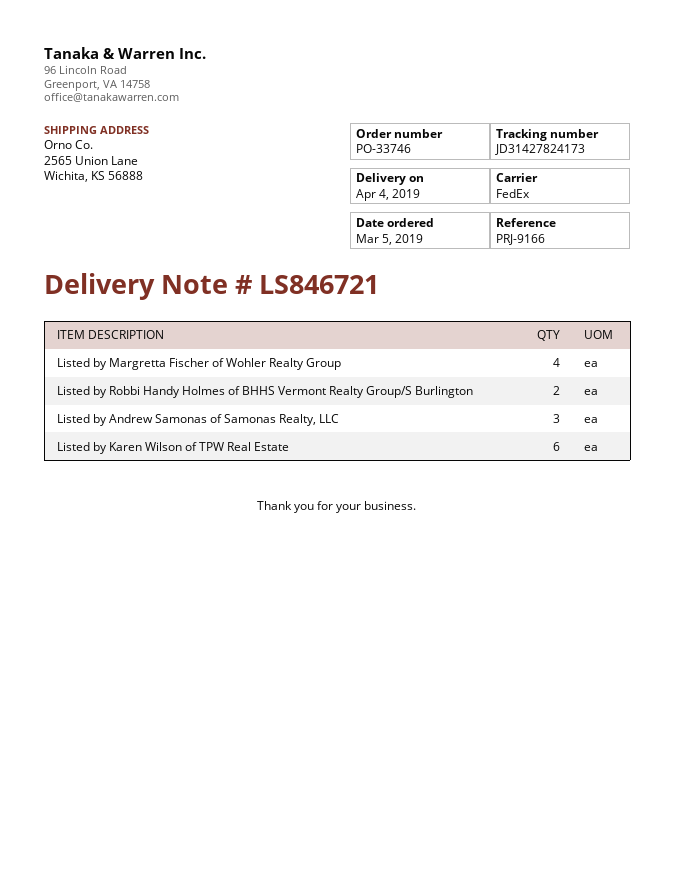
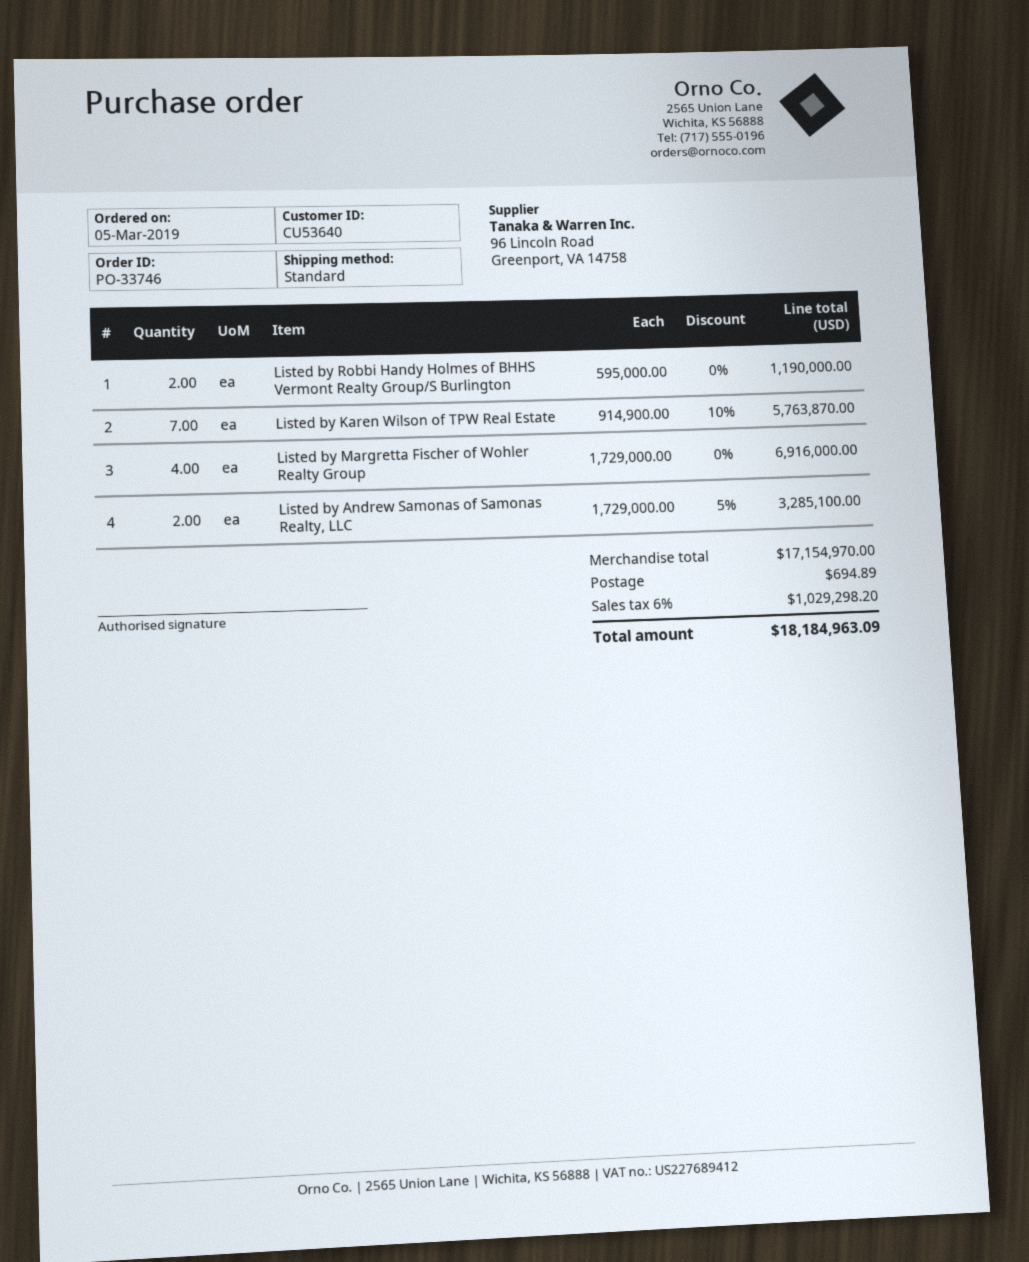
shipping method: FedEx -> standard
Listed by Andrew Samonas of Samonas Realty, LLC: 3 -> 2
Listed by Karen Wilson of TPW Real Estate: 6 -> 7

